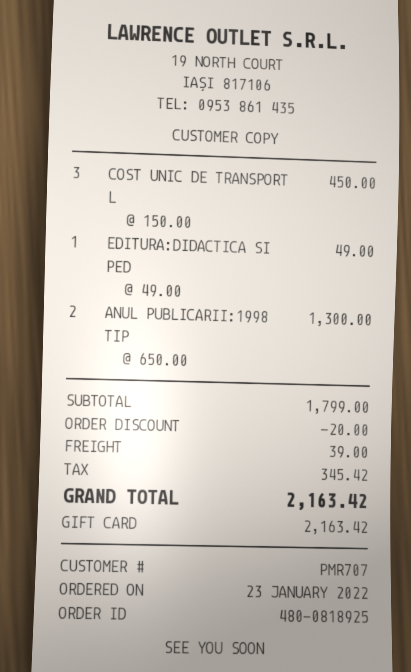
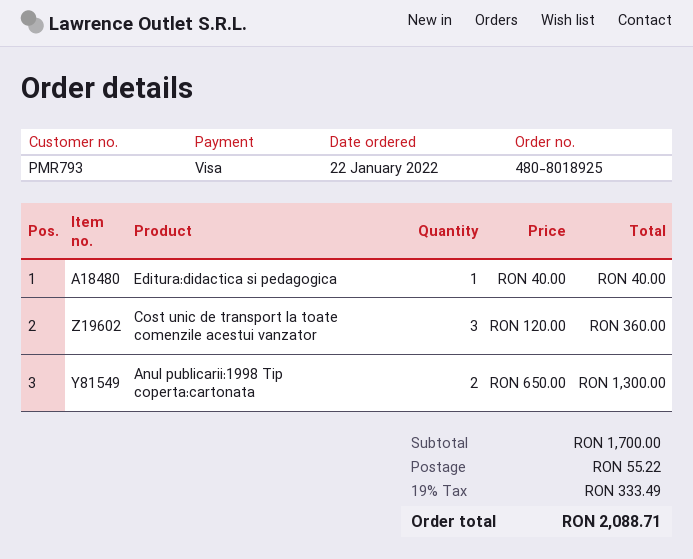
order number: 480-0818925 -> 480-8018925
order date: 2022-01-23 -> 2022-01-22
customer number: PMR707 -> PMR793
payment method: gift card -> Visa
COST UNIC DE TRANSPORT L: 3 x 150.00 = 450.00 -> 3 x 120.00 = 360.00
EDITURA:DIDACTICA SI PED: 1 x 49.00 = 49.00 -> 1 x 40.00 = 40.00
subtotal: 1799.00 -> 1700.00
discount: 20.00 -> none
shipping: 39.00 -> 55.22
tax: 345.42 -> 333.49
total: 2163.42 -> 2088.71

